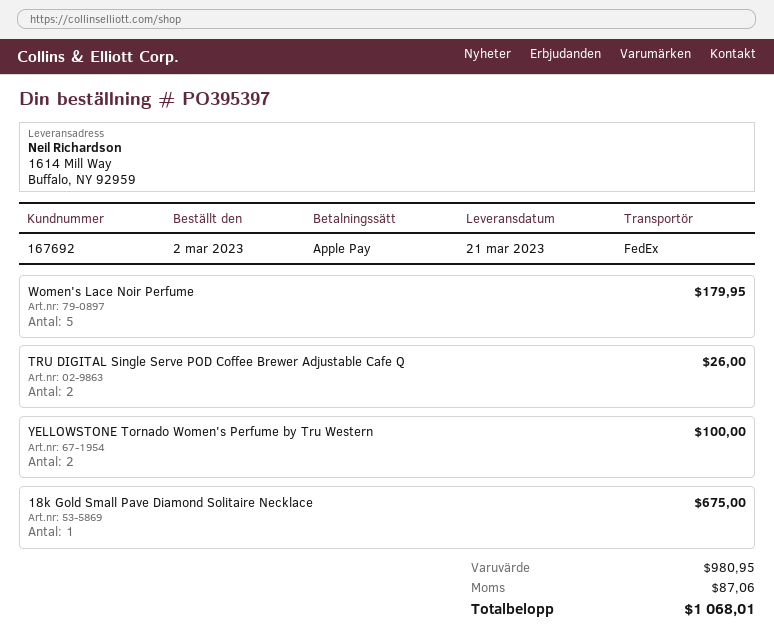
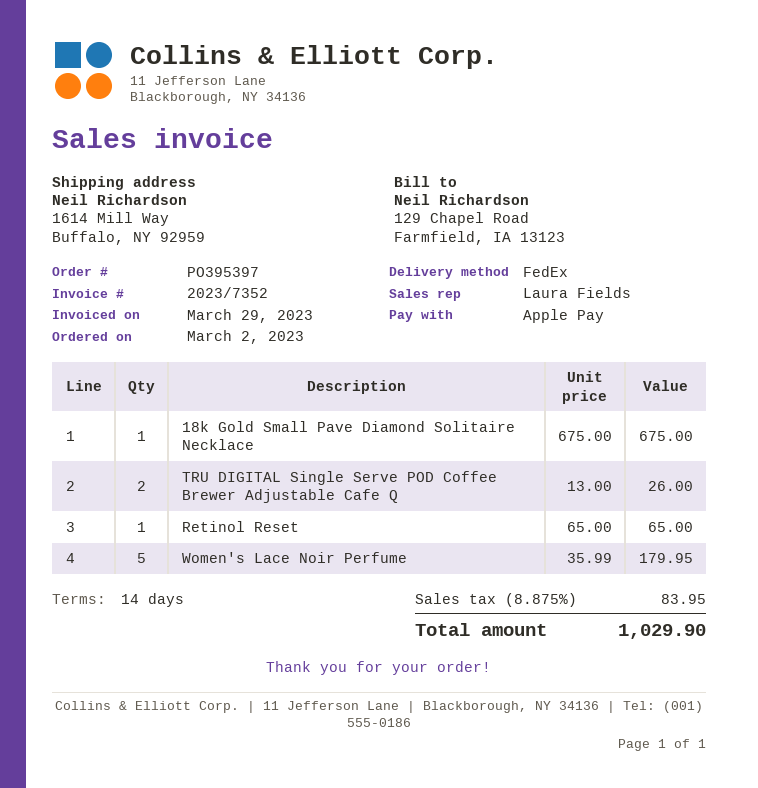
YELLOWSTONE Tornado Women's Perfume by Tru Western: 2 for 100.00 -> none
Retinol Reset: none -> 1 for 65.00
tax: 87.06 -> 83.95
total: 1068.01 -> 1029.90

